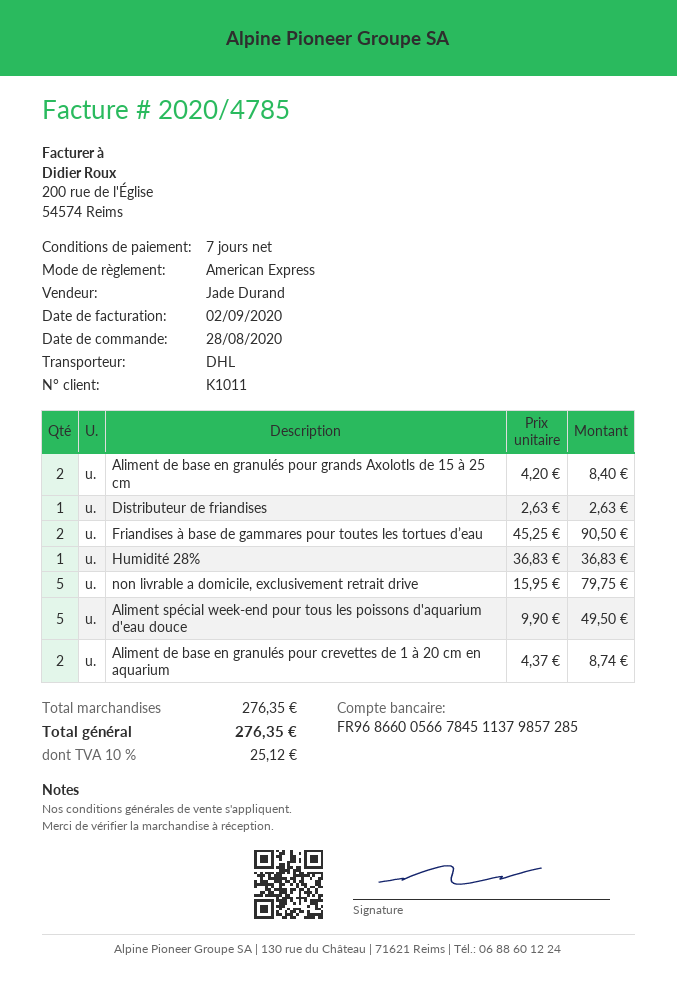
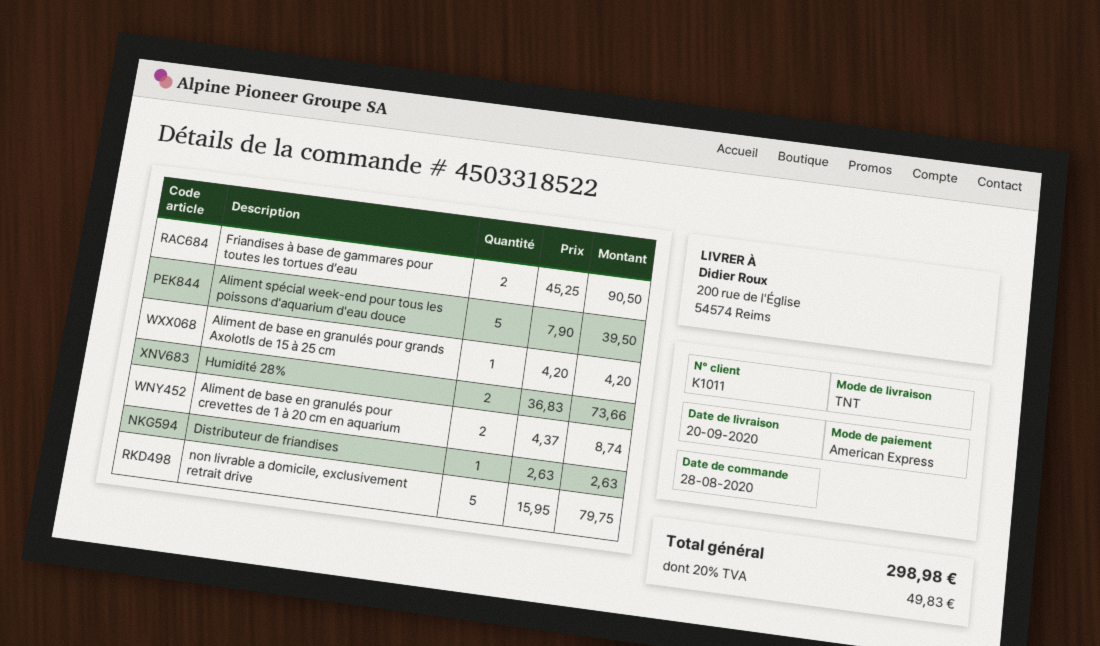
shipping method: DHL -> TNT
Aliment de base en granulés pour grands Axolotls de 15 à 25 cm: 2 x 4.20 = 8.40 -> 1 x 4.20 = 4.20
Humidité 28%: 1 x 36.83 = 36.83 -> 2 x 36.83 = 73.66
Aliment spécial week-end pour tous les poissons d'aquarium d'eau douce: 5 x 9.90 = 49.50 -> 5 x 7.90 = 39.50
tax: 10% = 25.12 -> 20% = 49.83
total: 276.35 -> 298.98

